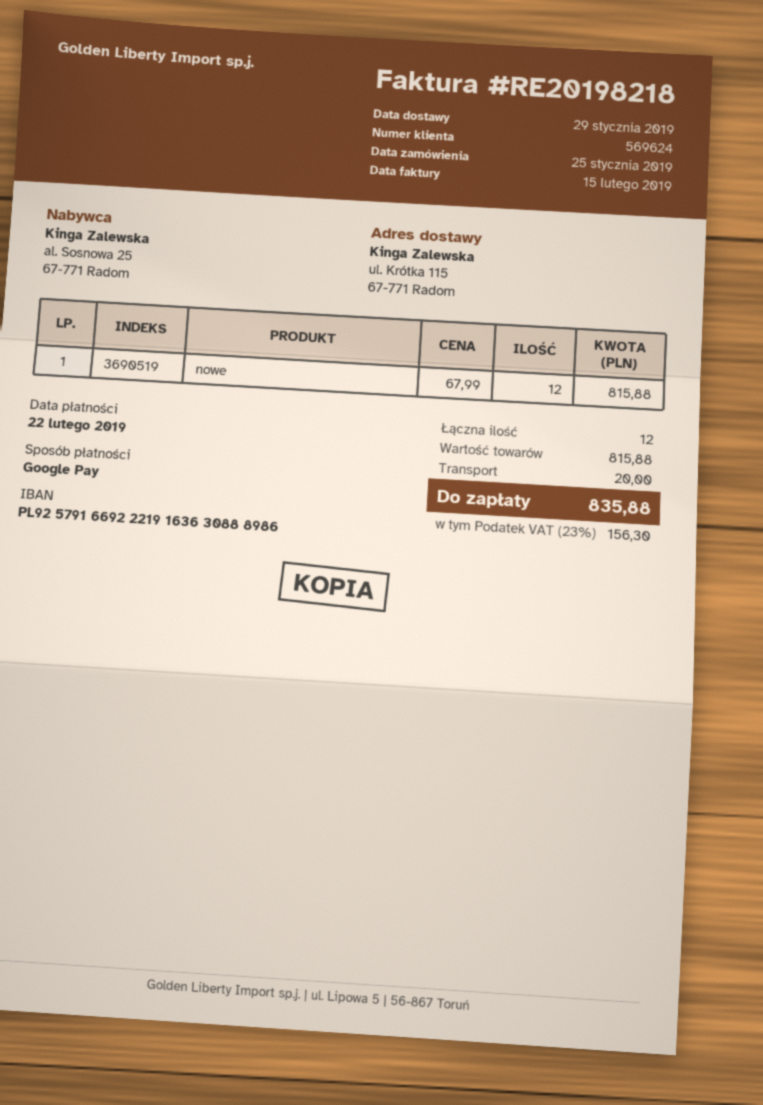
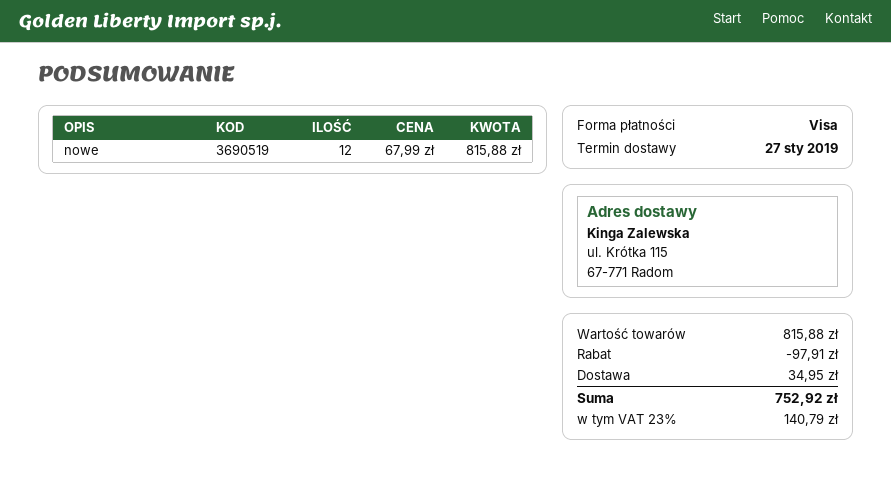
delivery date: 2019-01-29 -> 2019-01-27
payment method: Google Pay -> Visa
discount: none -> 97.91
shipping: 20.00 -> 34.95
tax: 23% = 156.30 -> 23% = 140.79
total: 835.88 -> 752.92

